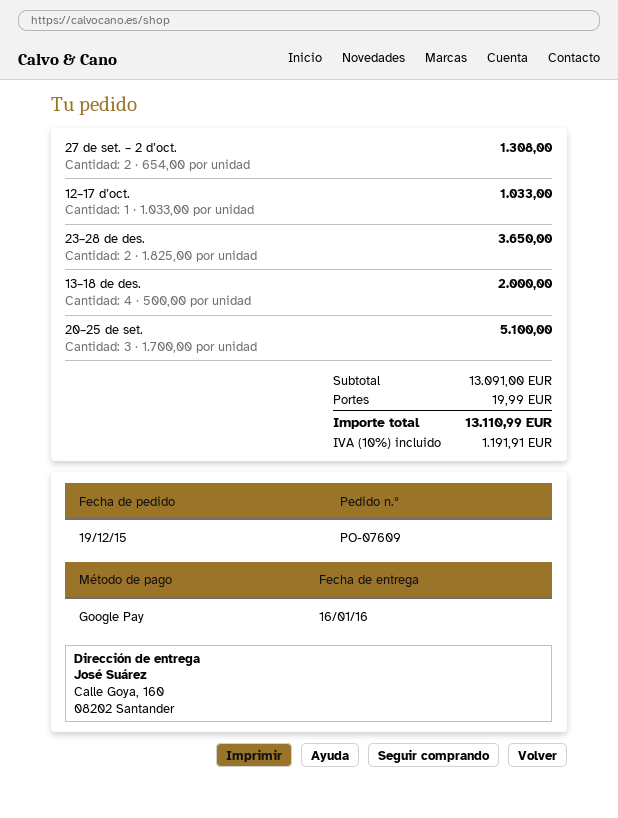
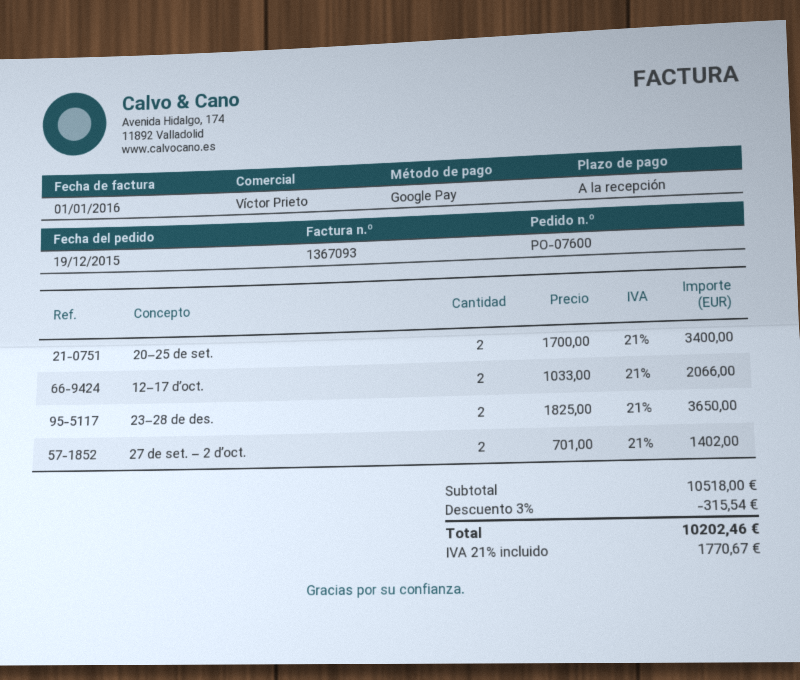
order number: PO-07609 -> PO-07600
27 de set. – 2 d’oct.: 2 x 654.00 = 1308.00 -> 2 x 701.00 = 1402.00
12–17 d’oct.: 1 x 1033.00 = 1033.00 -> 2 x 1033.00 = 2066.00
13–18 de des.: 4 x 500.00 = 2000.00 -> none
20–25 de set.: 3 x 1700.00 = 5100.00 -> 2 x 1700.00 = 3400.00
subtotal: 13091.00 -> 10518.00
discount: none -> 3% = 315.54
shipping: 19.99 -> none
tax: 10% = 1191.91 -> 21% = 1770.67
total: 13110.99 -> 10202.46

